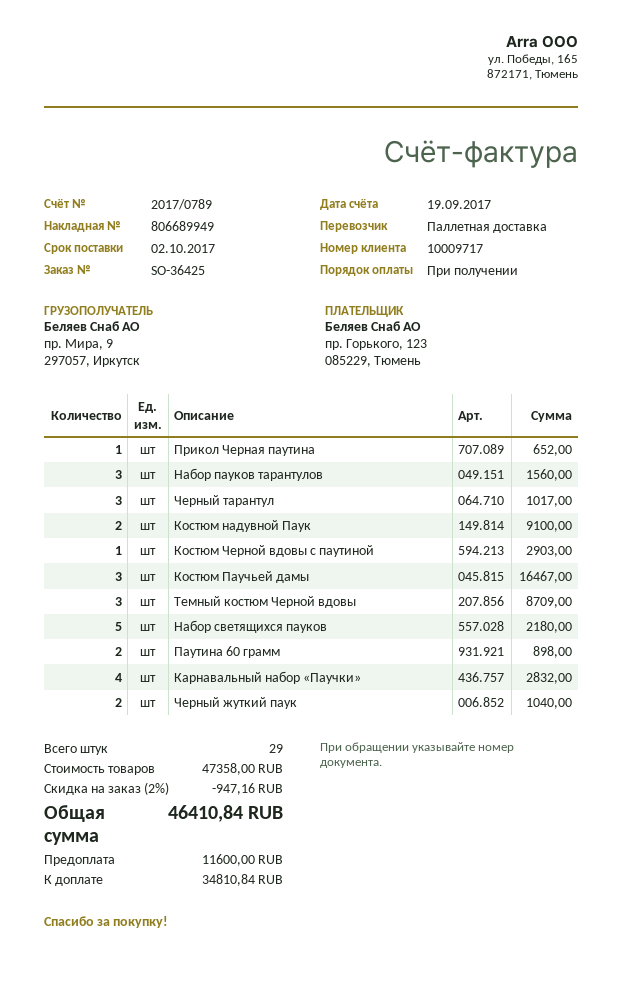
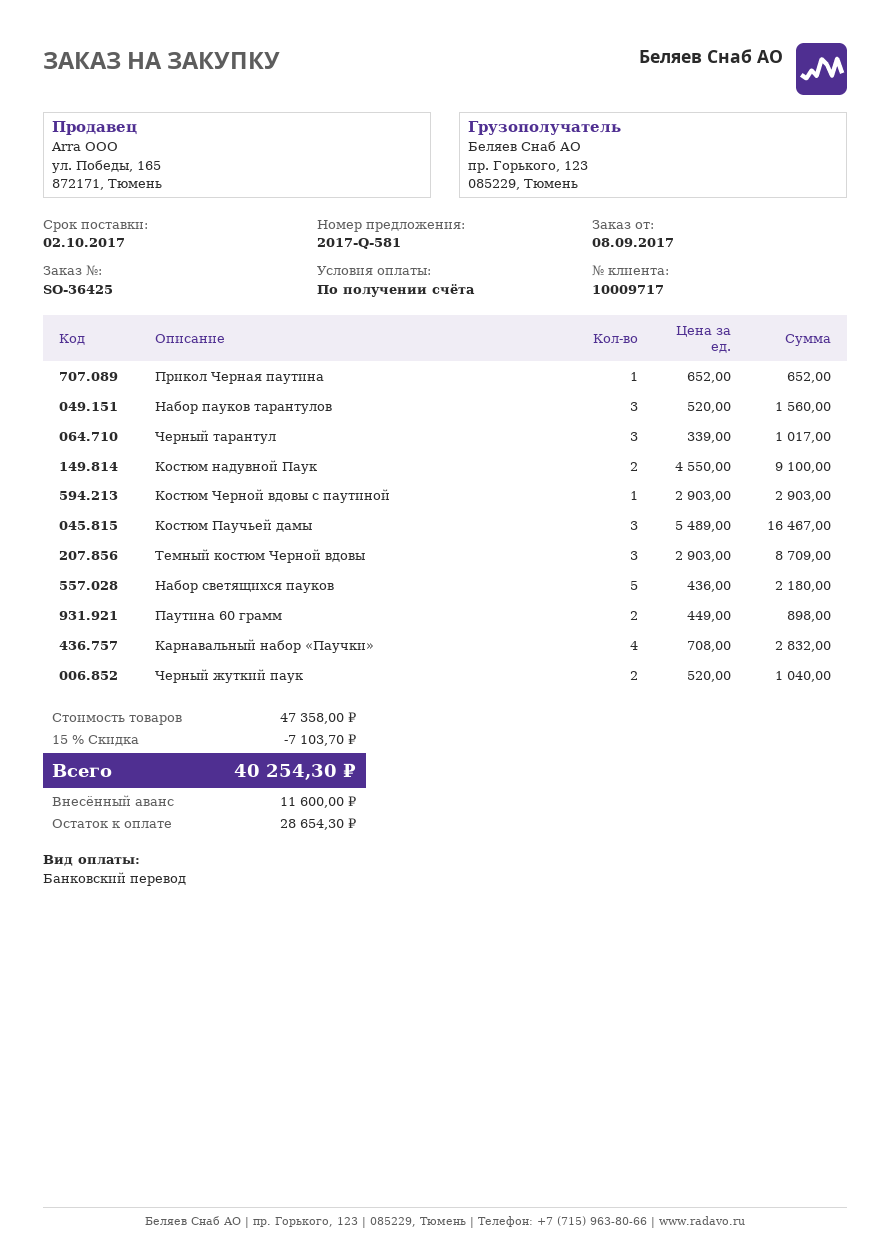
ship to: пр. Мира, 9, 297057, Иркутск -> пр. Горького, 123, 085229, Тюмень
discount: 2% = 947.16 -> 15% = 7103.70
total: 46410.84 -> 40254.30
balance: 34810.84 -> 28654.30

